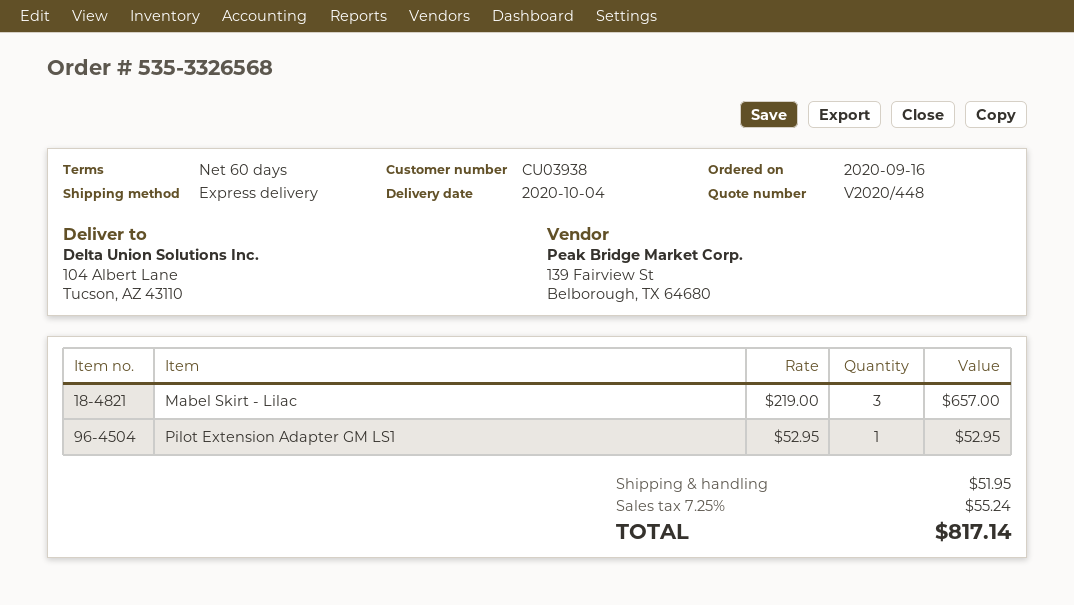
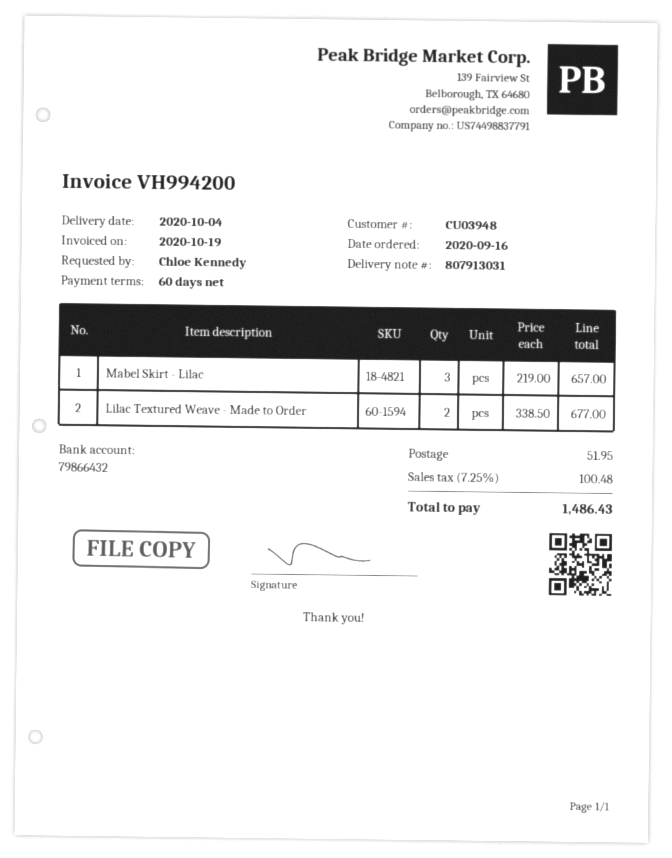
customer number: CU03938 -> CU03948
Pilot Extension Adapter GM LS1: 1 x 52.95 = 52.95 -> none
Lilac Textured Weave - Made to Order: none -> 2 x 338.50 = 677.00
tax: 7.25% = 55.24 -> 7.25% = 100.48
total: 817.14 -> 1486.43

